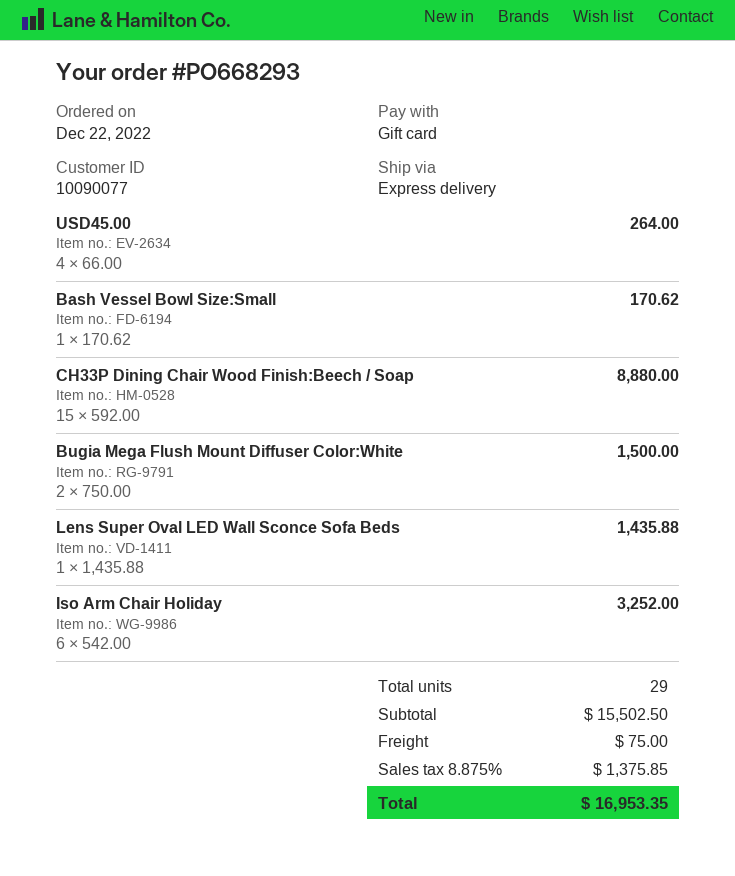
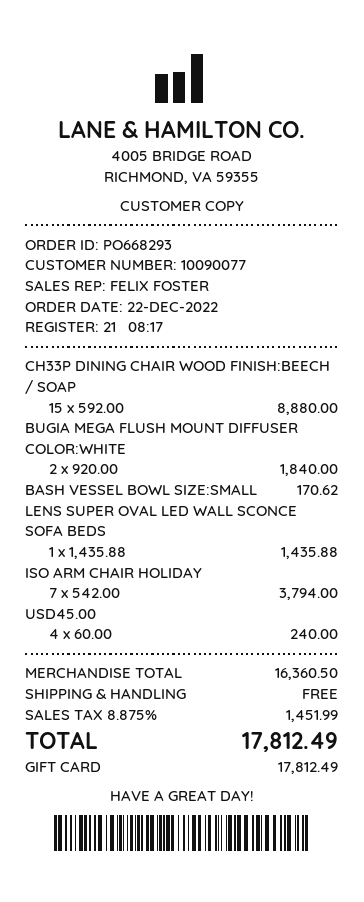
USD45.00: 4 x 66.00 = 264.00 -> 4 x 60.00 = 240.00
Bugia Mega Flush Mount Diffuser Color:White: 2 x 750.00 = 1500.00 -> 2 x 920.00 = 1840.00
Iso Arm Chair Holiday: 6 x 542.00 = 3252.00 -> 7 x 542.00 = 3794.00
subtotal: 15502.50 -> 16360.50
shipping: 75.00 -> 0.00
tax: 8.875% = 1375.85 -> 8.875% = 1451.99
total: 16953.35 -> 17812.49

